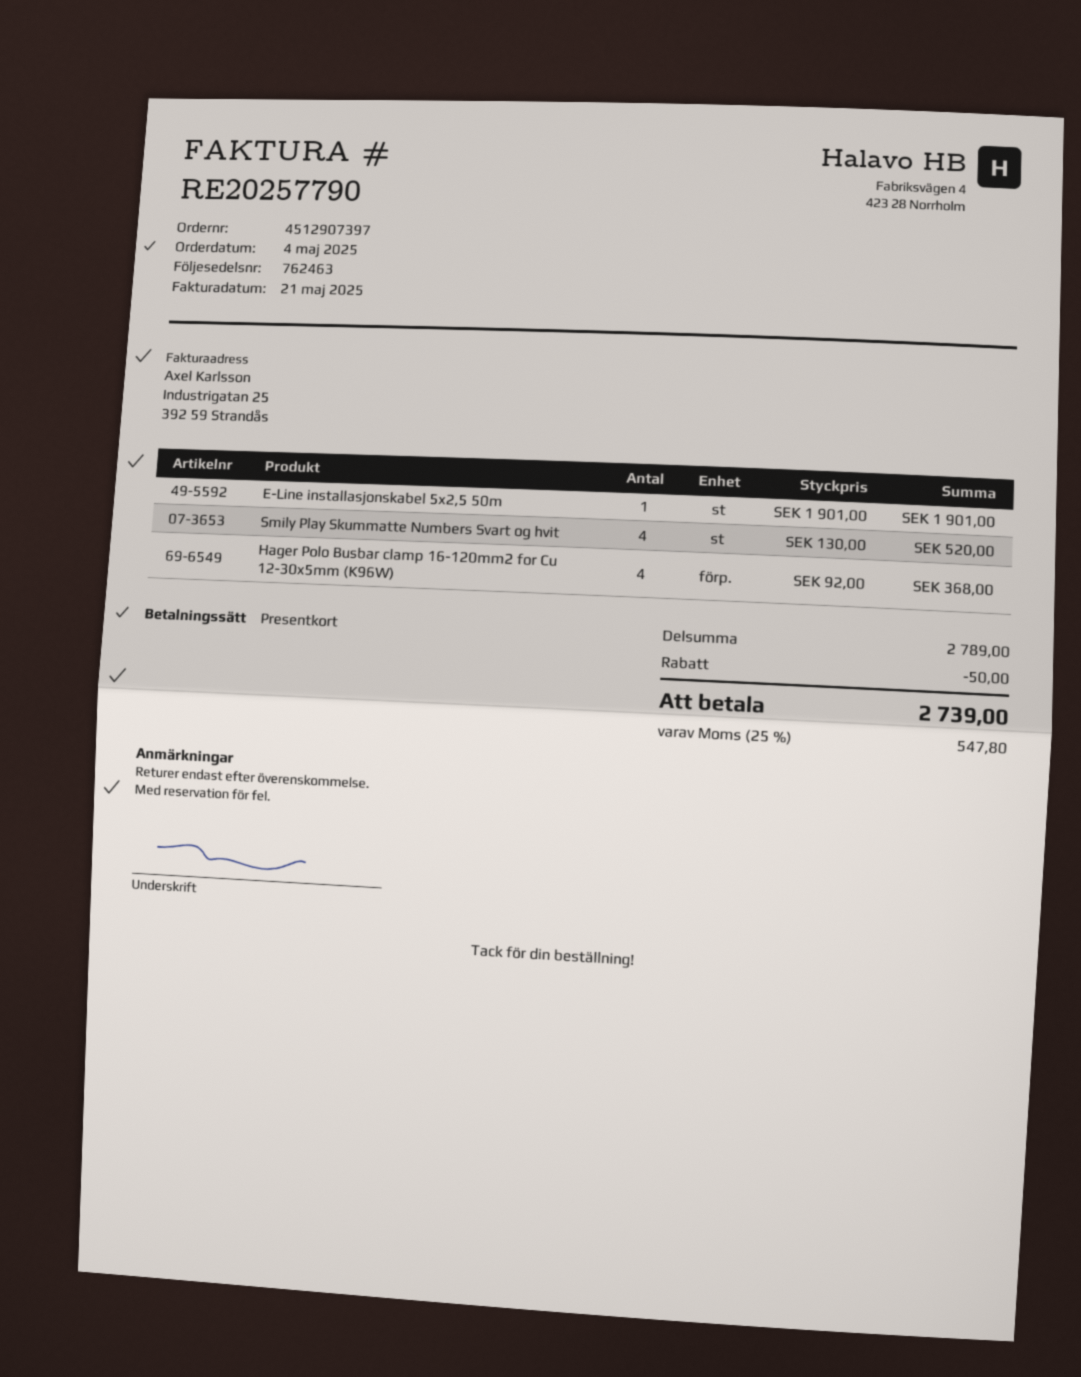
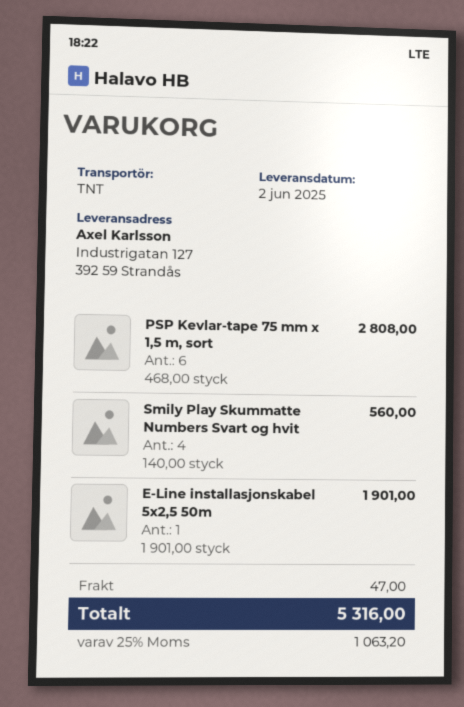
Smily Play Skummatte Numbers Svart og hvit: 4 x 130.00 = 520.00 -> 4 x 140.00 = 560.00
Hager Polo Busbar clamp 16-120mm2 for Cu 12-30x5mm (K96W): 4 x 92.00 = 368.00 -> none
PSP Kevlar-tape 75 mm x 1,5 m, sort: none -> 6 x 468.00 = 2808.00
discount: 50.00 -> none
shipping: none -> 47.00
tax: 25% = 547.80 -> 25% = 1063.20
total: 2739.00 -> 5316.00

